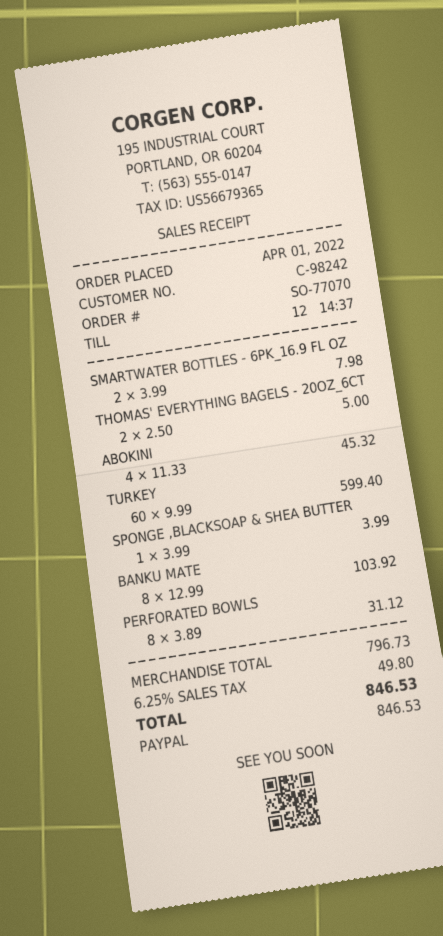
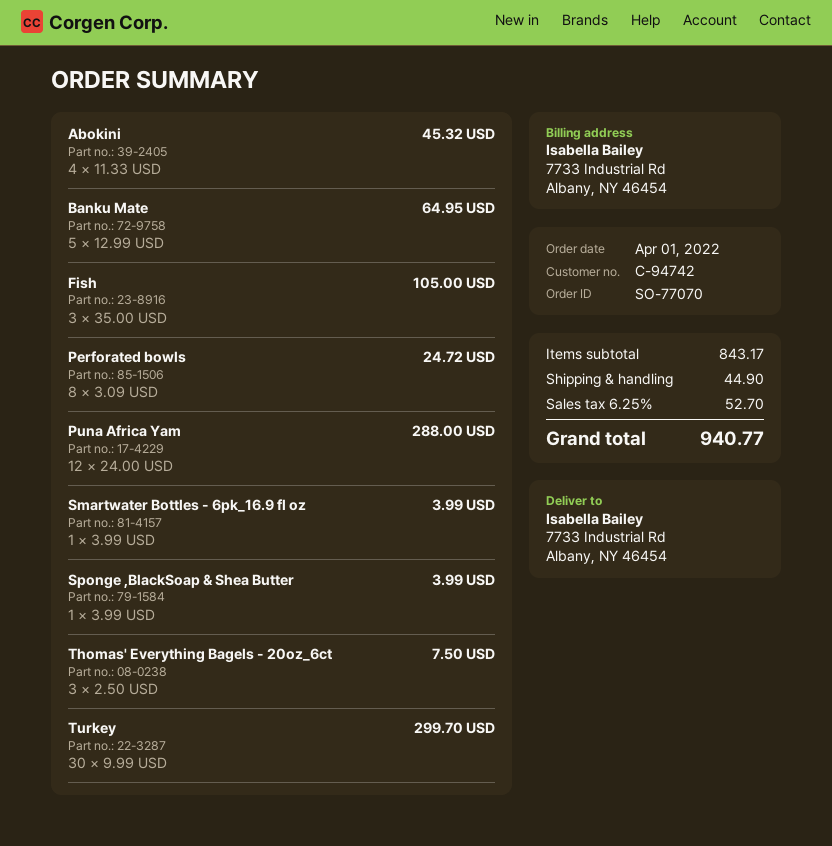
customer number: C-98242 -> C-94742
SMARTWATER BOTTLES - 6PK_16.9 FL OZ: 2 x 3.99 = 7.98 -> 1 x 3.99 = 3.99
THOMAS' EVERYTHING BAGELS - 20OZ_6CT: 2 x 2.50 = 5.00 -> 3 x 2.50 = 7.50
TURKEY: 60 x 9.99 = 599.40 -> 30 x 9.99 = 299.70
BANKU MATE: 8 x 12.99 = 103.92 -> 5 x 12.99 = 64.95
PERFORATED BOWLS: 8 x 3.89 = 31.12 -> 8 x 3.09 = 24.72
Fish: none -> 3 x 35.00 = 105.00
Puna Africa Yam: none -> 12 x 24.00 = 288.00
subtotal: 796.73 -> 843.17
shipping: none -> 44.90
tax: 6.25% = 49.80 -> 6.25% = 52.70
total: 846.53 -> 940.77

